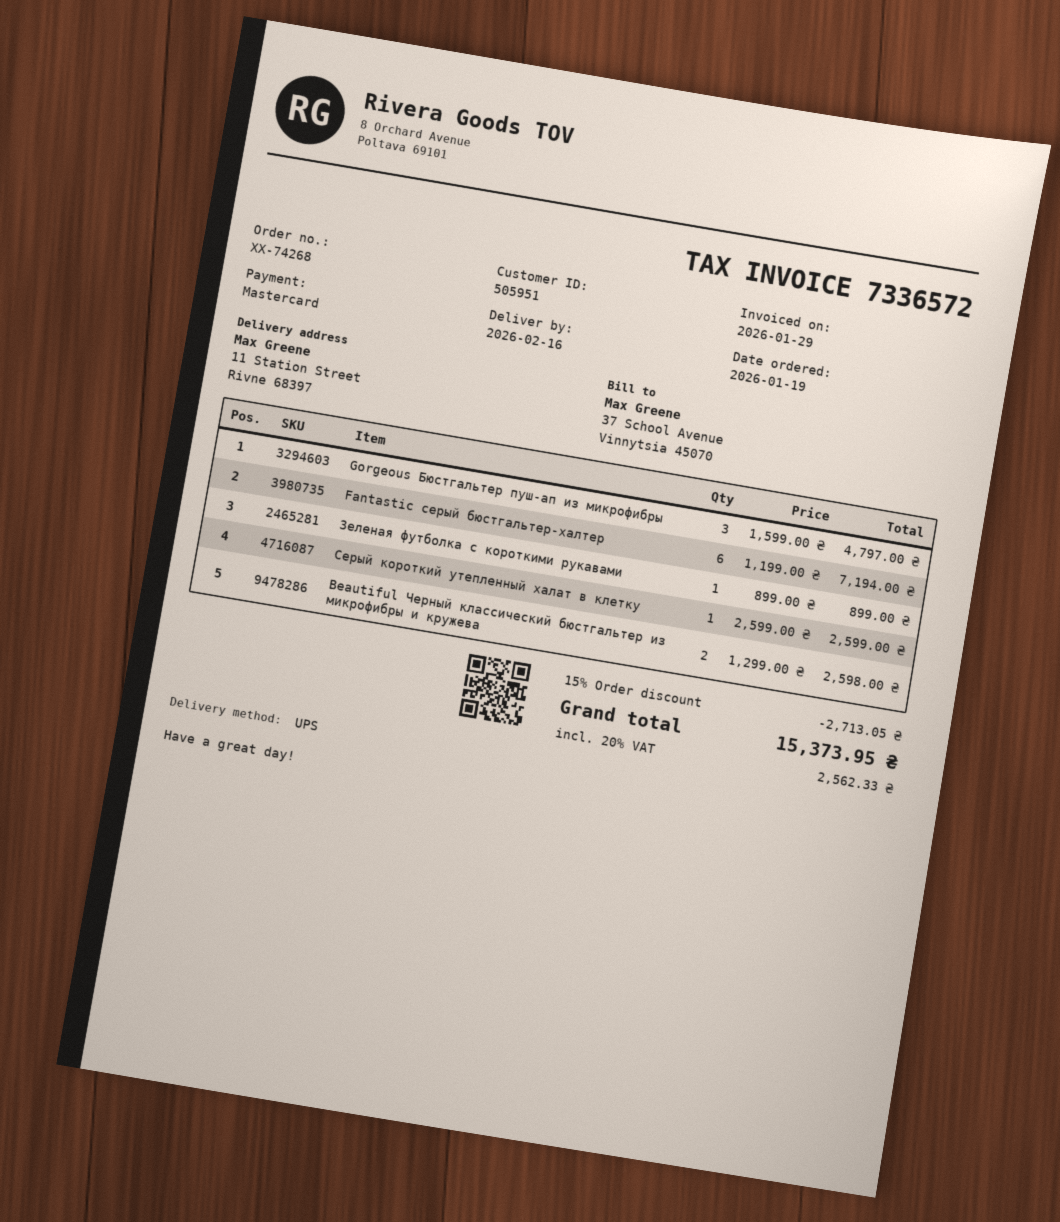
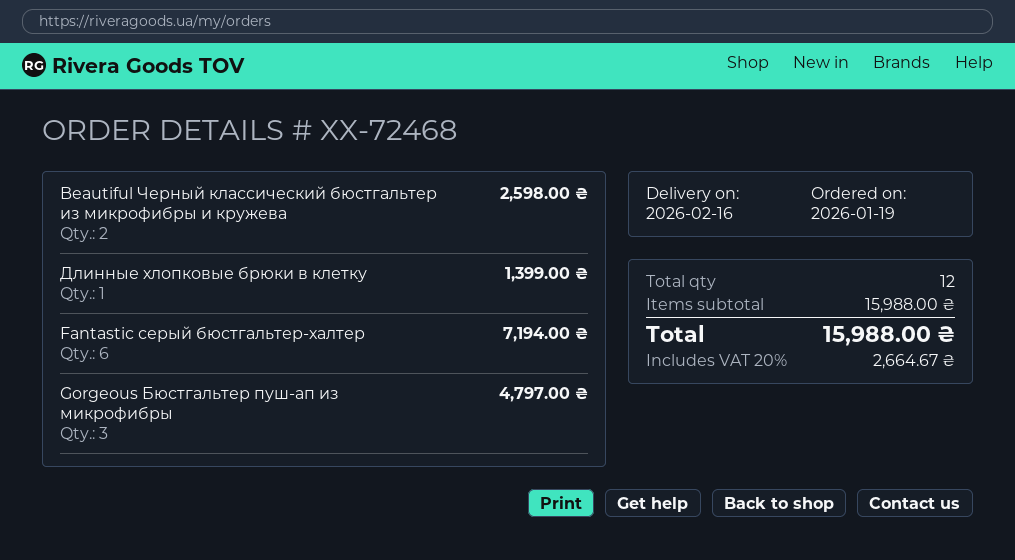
order number: XX-74268 -> XX-72468
Зеленая футболка с короткими рукавами: 1 for 899.00 -> none
Серый короткий утепленный халат в клетку: 1 for 2599.00 -> none
Длинные хлопковые брюки в клетку: none -> 1 for 1399.00
discount: 15% = 2713.05 -> none
tax: 20% = 2562.33 -> 20% = 2664.67
total: 15373.95 -> 15988.00

